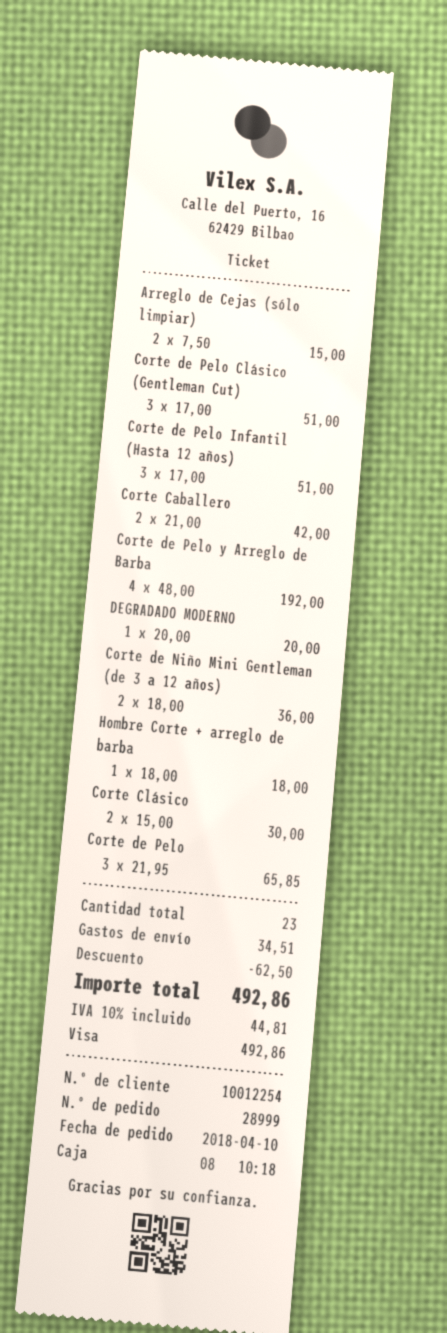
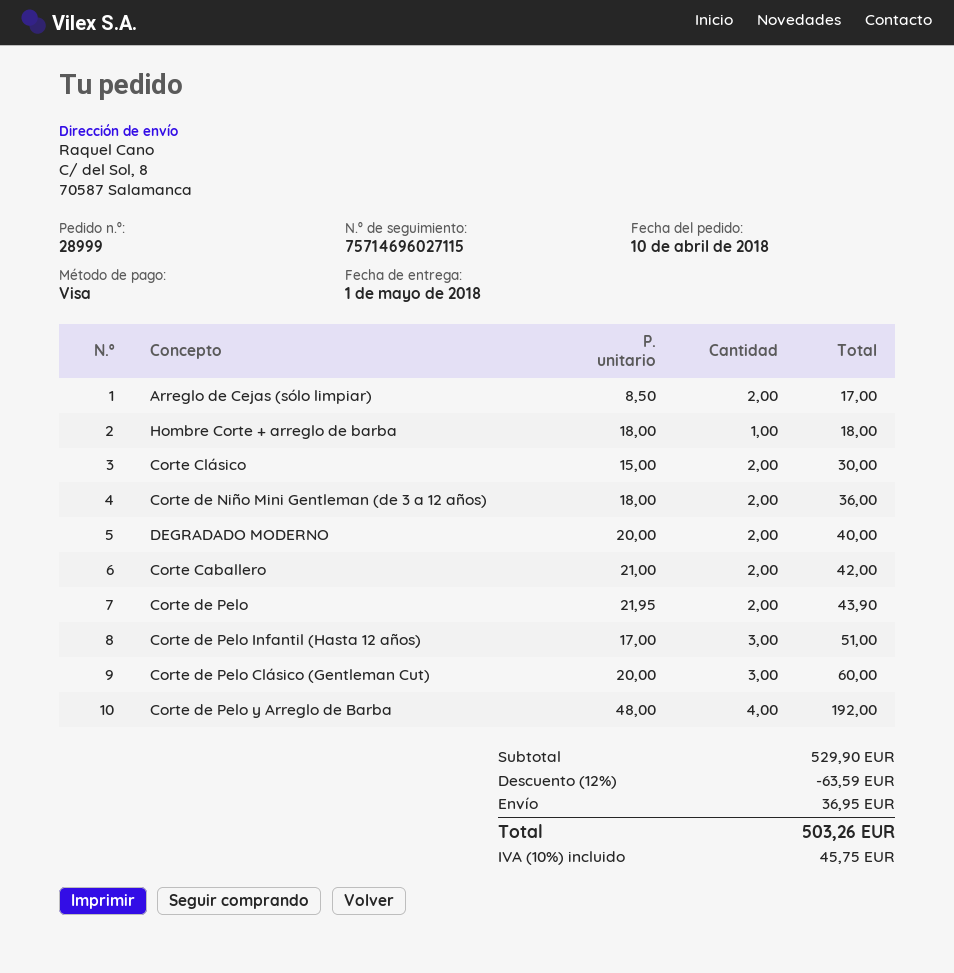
Arreglo de Cejas (sólo limpiar): 2 x 7.50 = 15.00 -> 2 x 8.50 = 17.00
Corte de Pelo Clásico (Gentleman Cut): 3 x 17.00 = 51.00 -> 3 x 20.00 = 60.00
DEGRADADO MODERNO: 1 x 20.00 = 20.00 -> 2 x 20.00 = 40.00
Corte de Pelo: 3 x 21.95 = 65.85 -> 2 x 21.95 = 43.90
discount: 62.50 -> 63.59
shipping: 34.51 -> 36.95
tax: 10% = 44.81 -> 10% = 45.75
total: 492.86 -> 503.26

